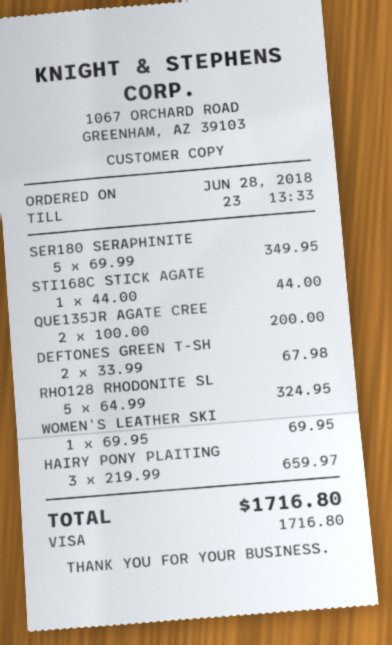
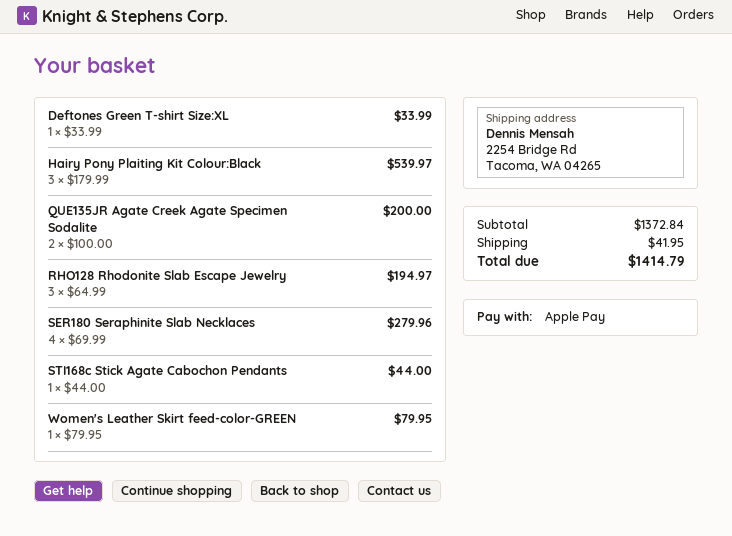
payment method: Visa -> Apple Pay
SER180 SERAPHINITE: 5 x 69.99 = 349.95 -> 4 x 69.99 = 279.96
DEFTONES GREEN T-SH: 2 x 33.99 = 67.98 -> 1 x 33.99 = 33.99
RHO128 RHODONITE SL: 5 x 64.99 = 324.95 -> 3 x 64.99 = 194.97
WOMEN'S LEATHER SKI: 1 x 69.95 = 69.95 -> 1 x 79.95 = 79.95
HAIRY PONY PLAITING: 3 x 219.99 = 659.97 -> 3 x 179.99 = 539.97
shipping: none -> 41.95
total: 1716.80 -> 1414.79

